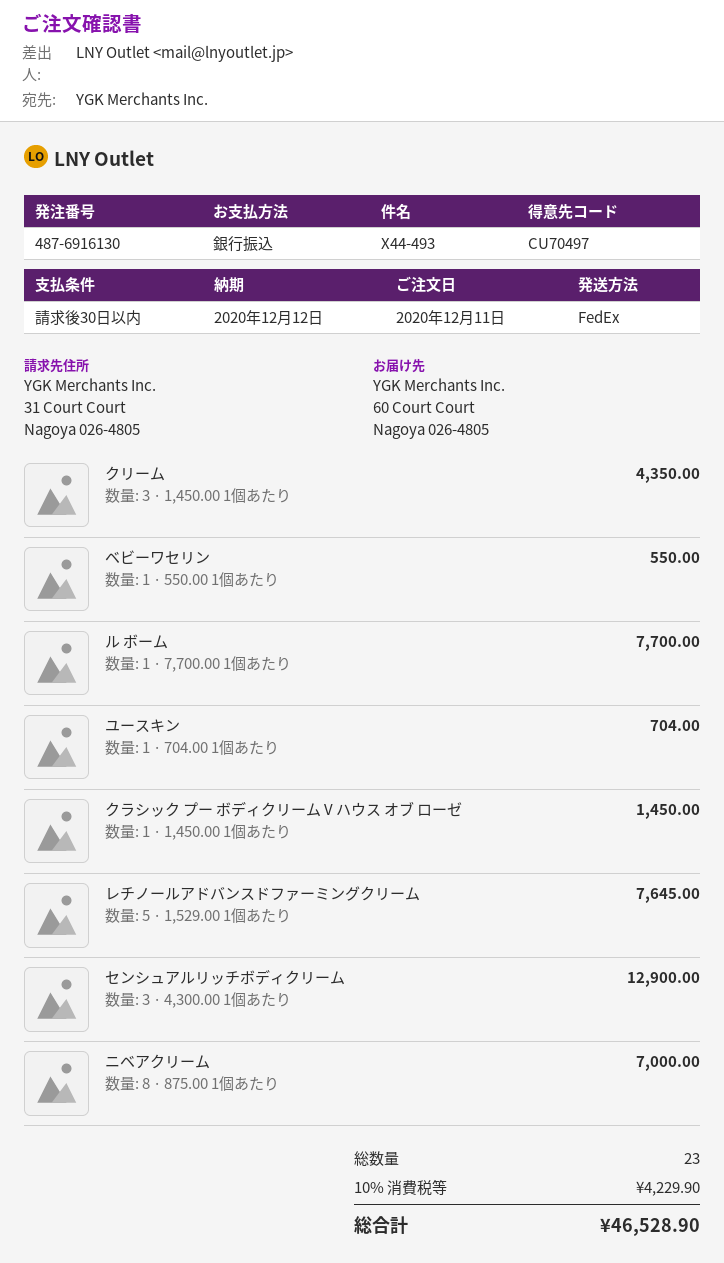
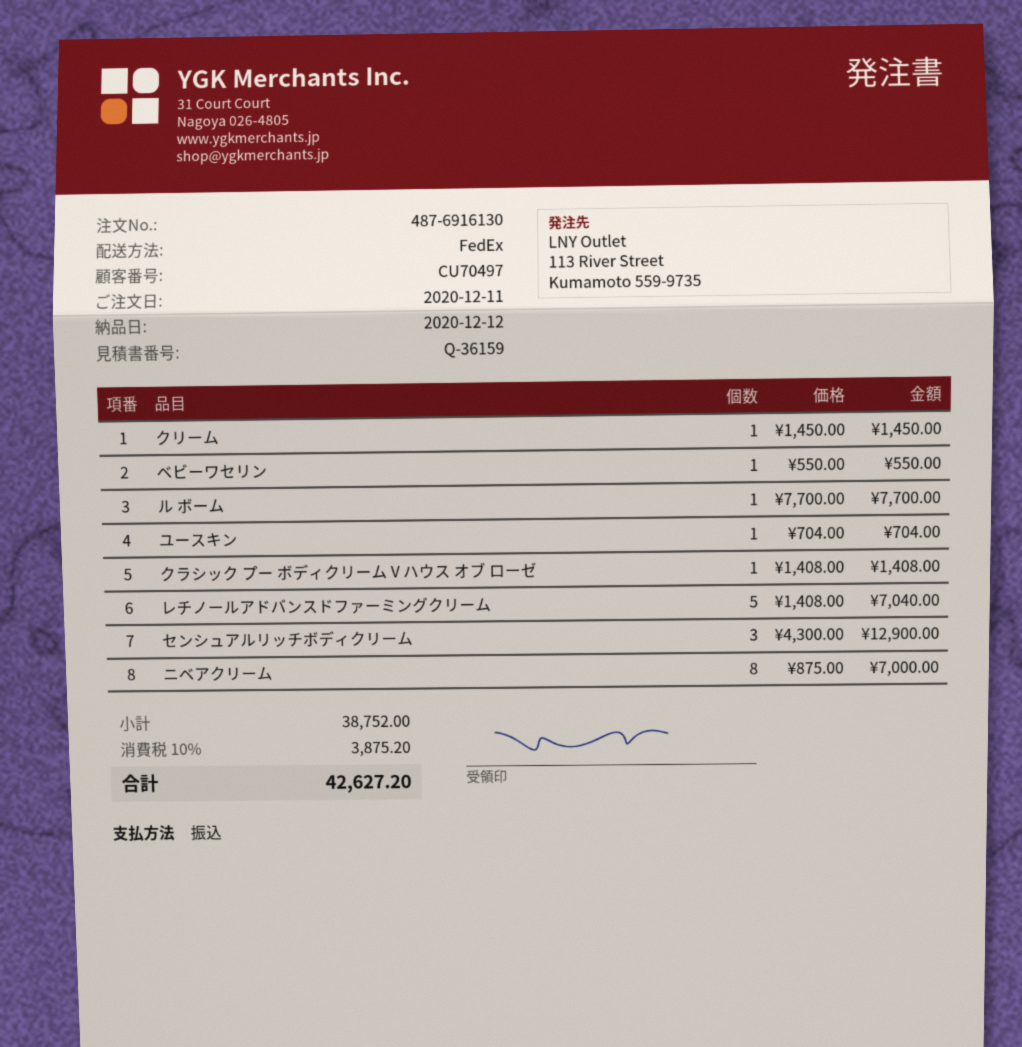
クリーム: 3 x 1450.00 = 4350.00 -> 1 x 1450.00 = 1450.00
クラシック プー ボディクリーム V ハウス オブ ローゼ: 1 x 1450.00 = 1450.00 -> 1 x 1408.00 = 1408.00
レチノールアドバンスドファーミングクリーム: 5 x 1529.00 = 7645.00 -> 5 x 1408.00 = 7040.00
tax: 10% = 4229.90 -> 10% = 3875.20
total: 46528.90 -> 42627.20

